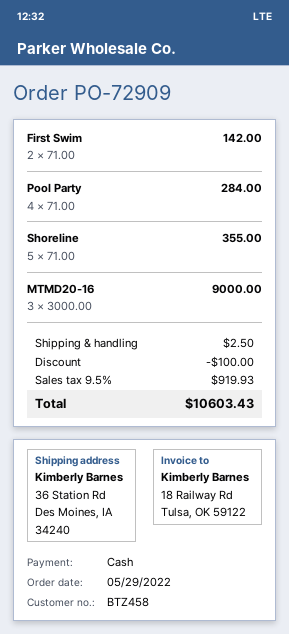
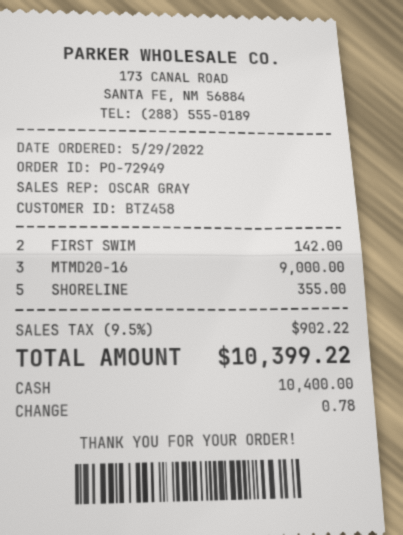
order number: PO-72909 -> PO-72949
Pool Party: 4 for 284.00 -> none
discount: 100.00 -> none
shipping: 2.50 -> none
tax: 9.5% = 919.93 -> 9.5% = 902.22
total: 10603.43 -> 10399.22

